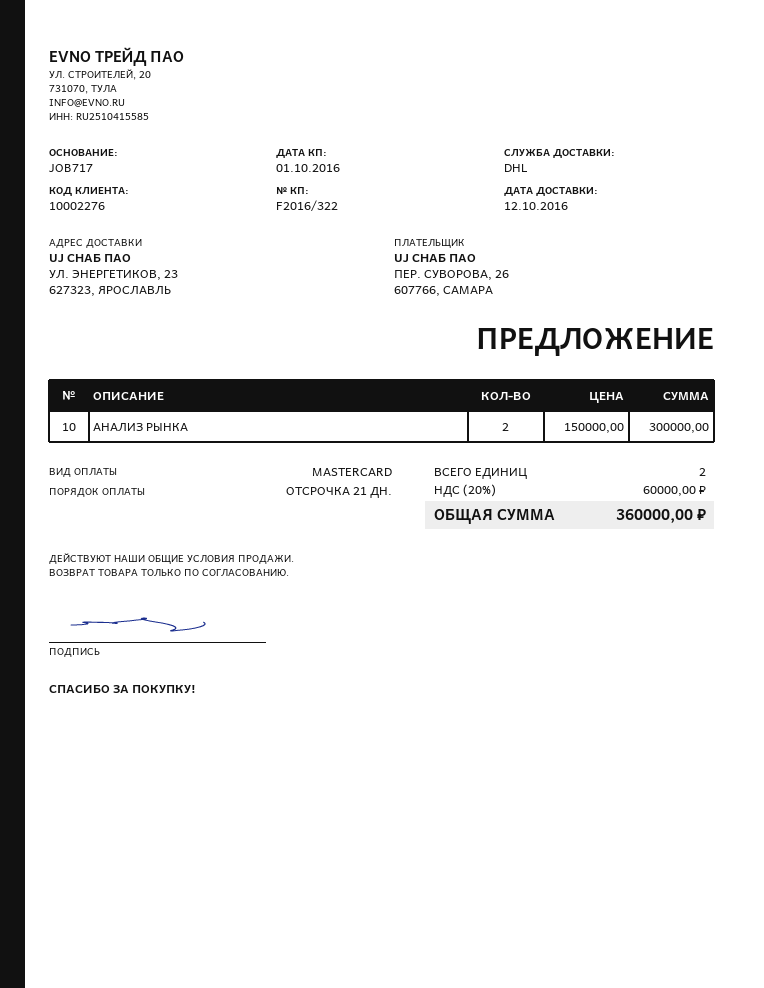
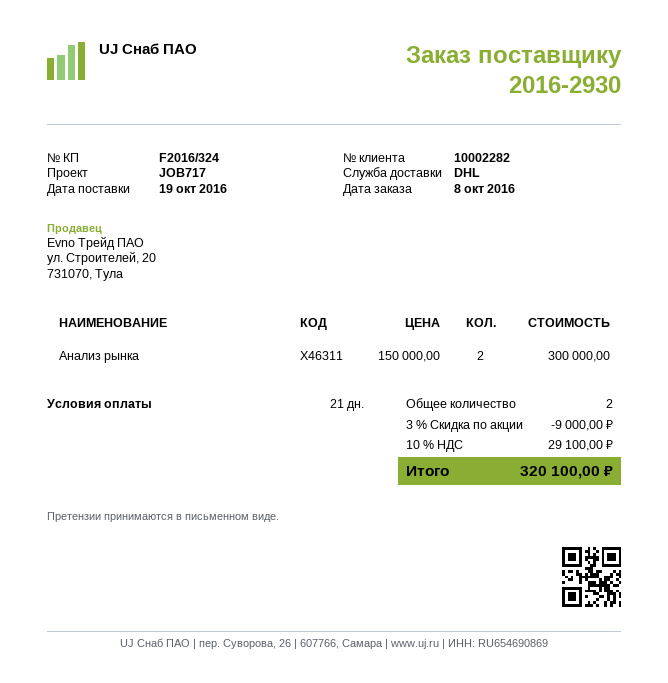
quote number: F2016/322 -> F2016/324
delivery date: 2016-10-12 -> 2016-10-19
customer number: 10002276 -> 10002282
discount: none -> 3% = 9000.00
tax: 20% = 60000.00 -> 10% = 29100.00
total: 360000.00 -> 320100.00

